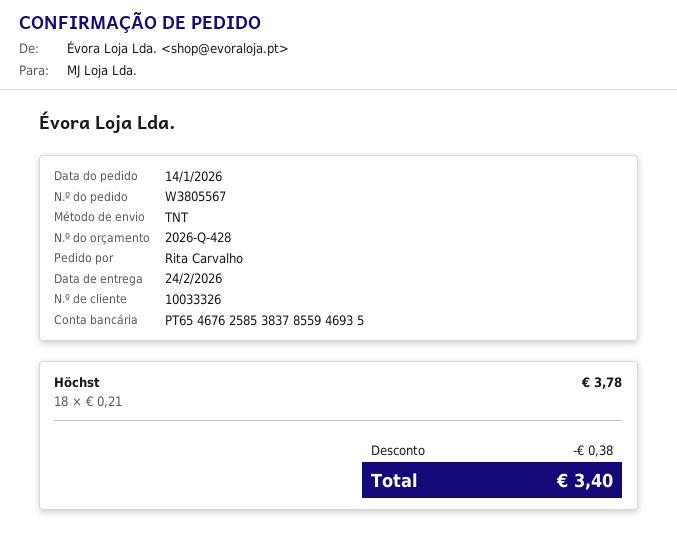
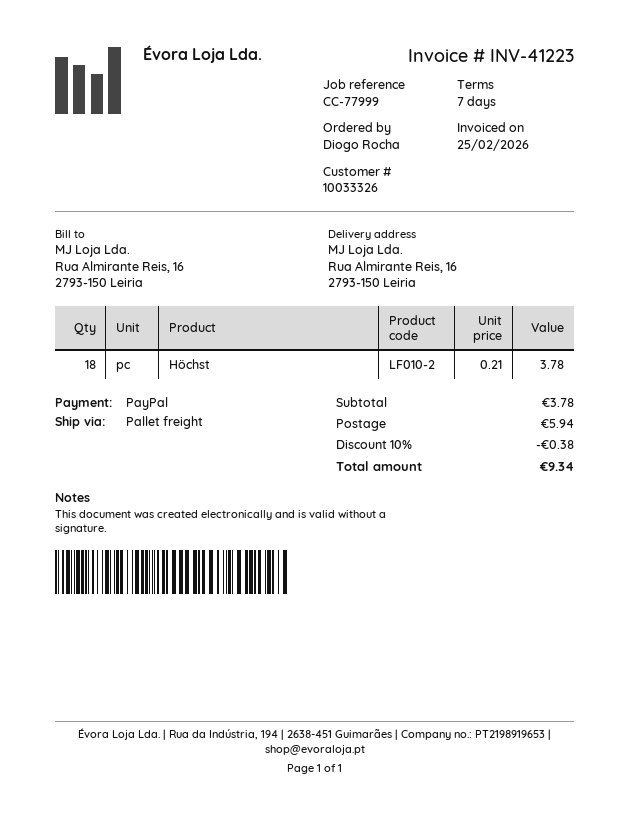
ordered by: Rita Carvalho -> Diogo Rocha
shipping method: TNT -> pallet freight
shipping: none -> 5.94
total: 3.40 -> 9.34

